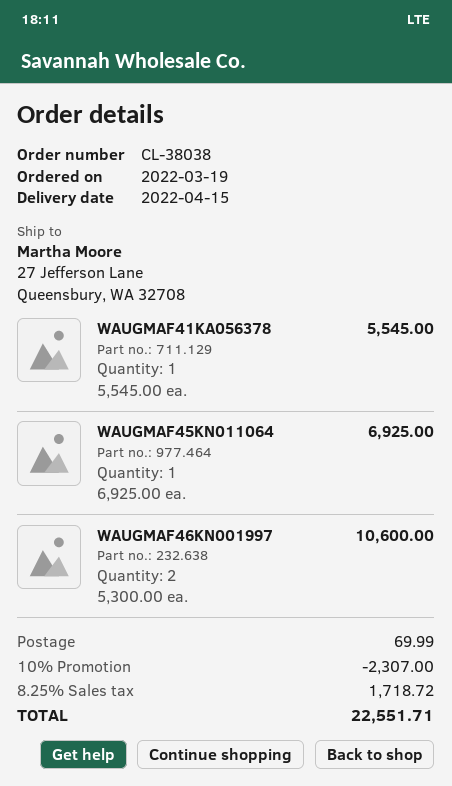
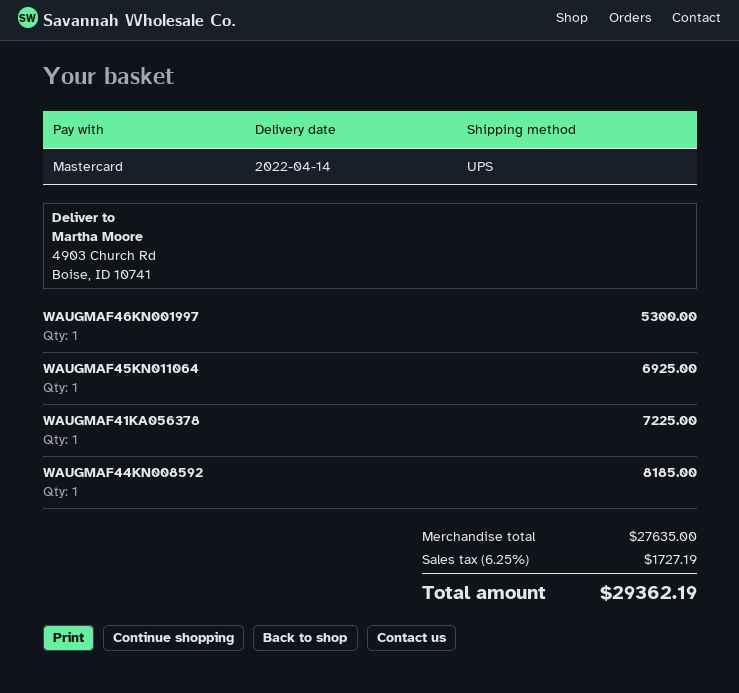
delivery date: 2022-04-15 -> 2022-04-14
ship to: 27 Jefferson Lane, Queensbury, WA 32708 -> 4903 Church Rd, Boise, ID 10741
WAUGMAF41KA056378: 1 for 5545.00 -> 1 for 7225.00
WAUGMAF46KN001997: 2 for 10600.00 -> 1 for 5300.00
WAUGMAF44KN008592: none -> 1 for 8185.00
discount: 10% = 2307.00 -> none
shipping: 69.99 -> none
tax: 8.25% = 1718.72 -> 6.25% = 1727.19
total: 22551.71 -> 29362.19

